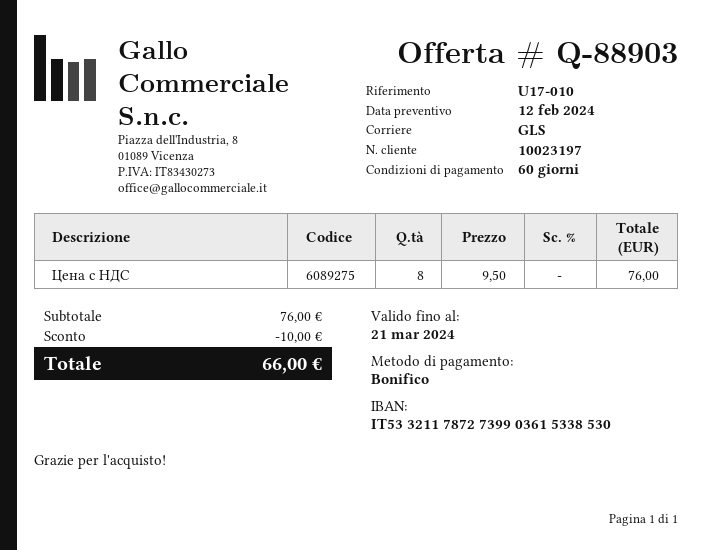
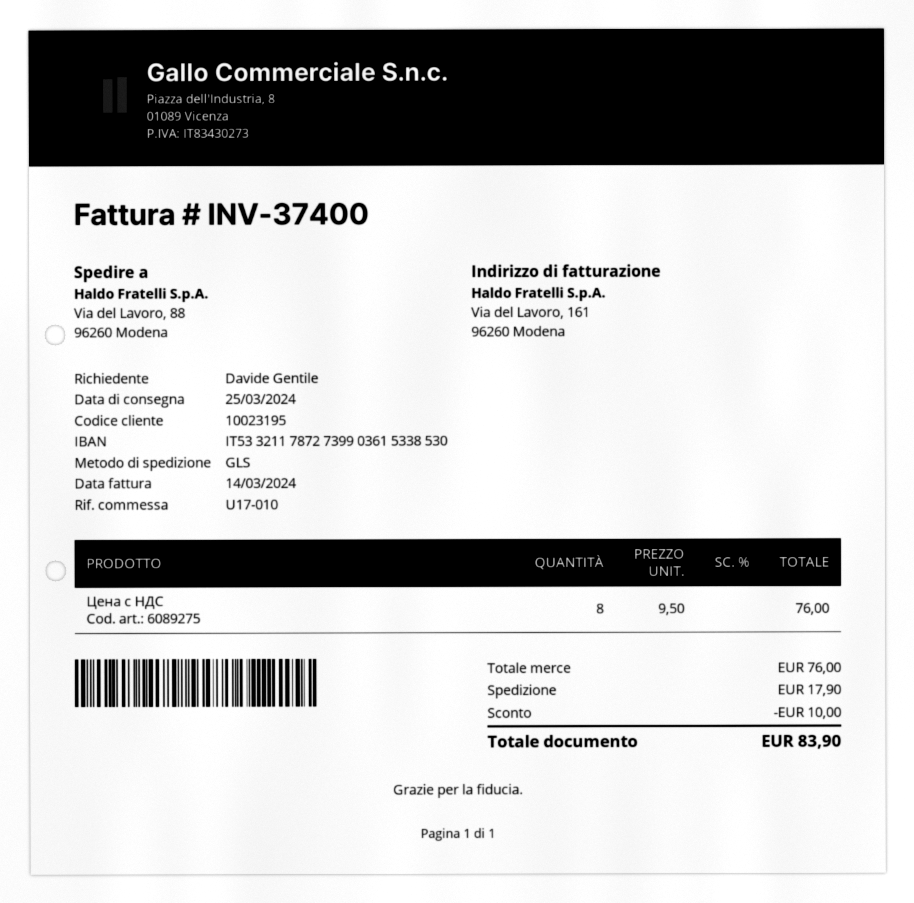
customer number: 10023197 -> 10023195
shipping: none -> 17.90
total: 66.00 -> 83.90

